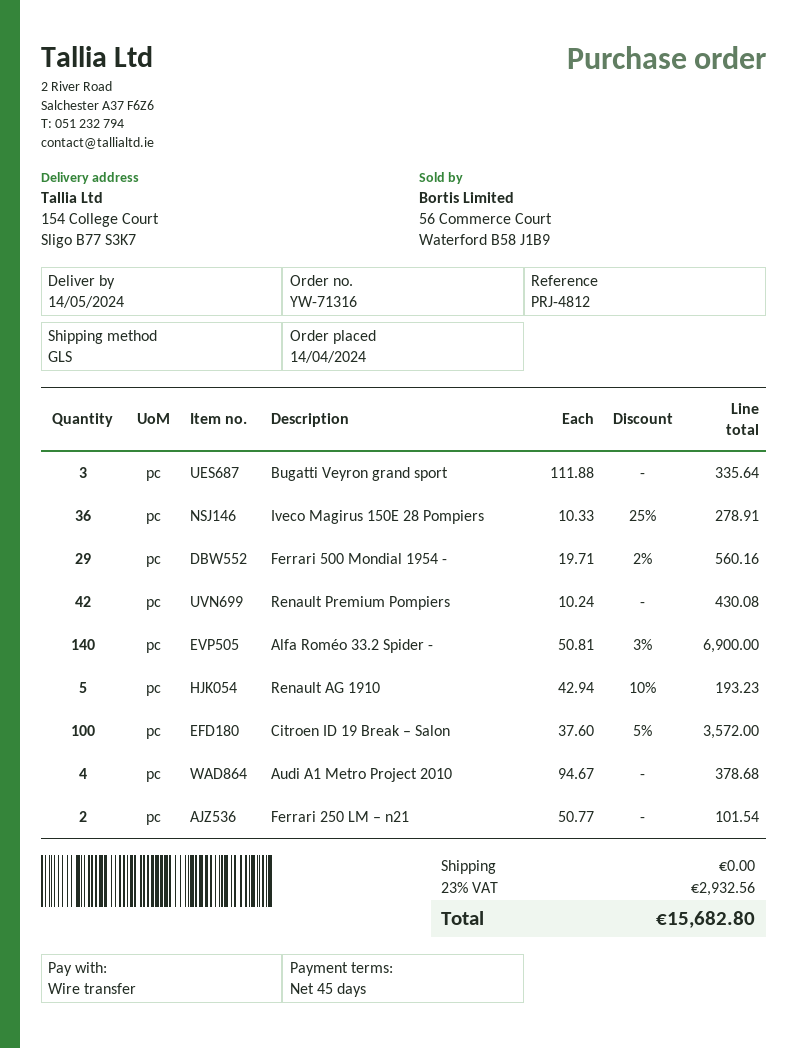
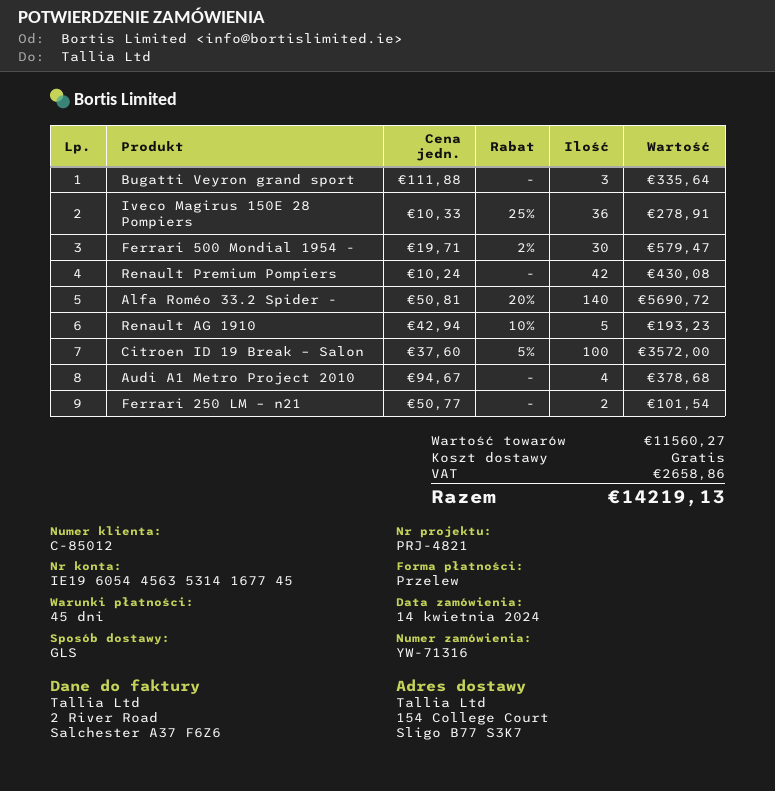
reference: PRJ-4812 -> PRJ-4821
Ferrari 500 Mondial 1954 -: 29 x 19.71 - 2% = 560.16 -> 30 x 19.71 - 2% = 579.47
Alfa Roméo 33.2 Spider -: 140 x 50.81 - 3% = 6900.00 -> 140 x 50.81 - 20% = 5690.72
tax: 2932.56 -> 2658.86
total: 15682.80 -> 14219.13

